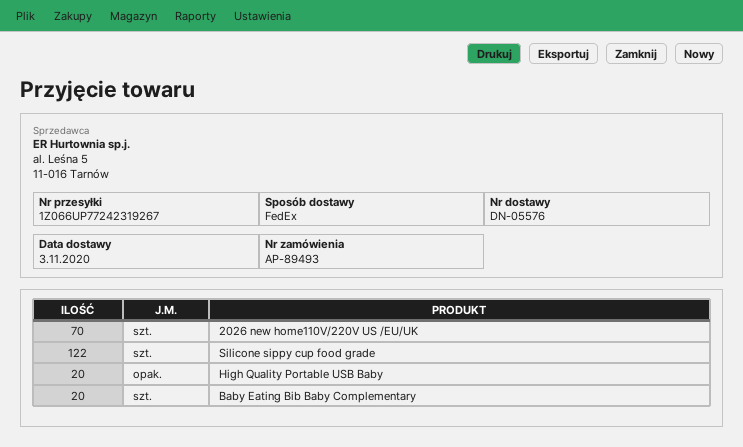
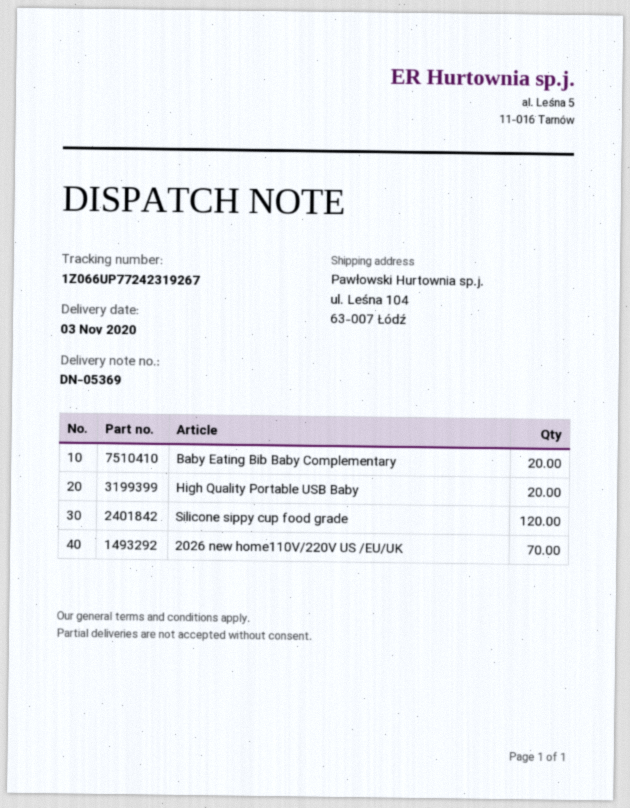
delivery note number: DN-05576 -> DN-05369
Silicone sippy cup food grade: 122 -> 120

